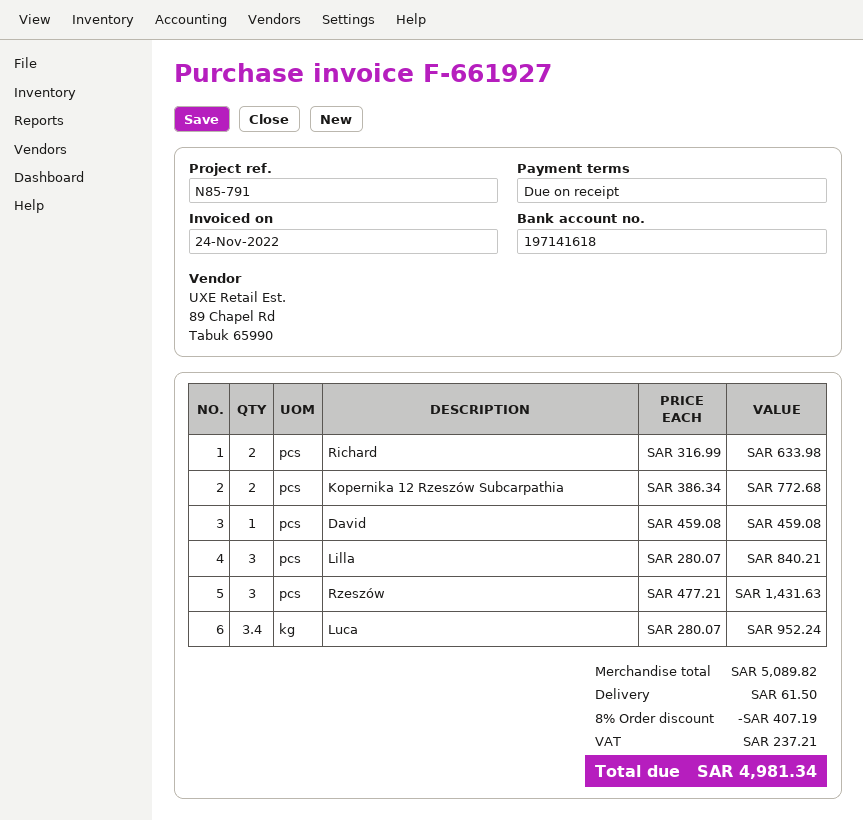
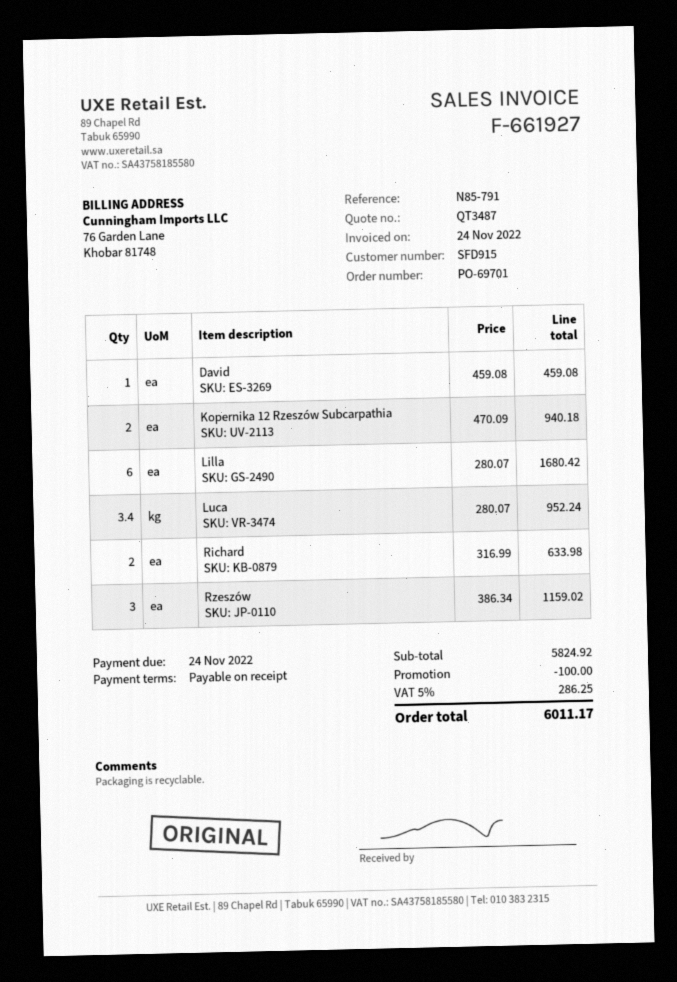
Kopernika 12 Rzeszów Subcarpathia: 2 x 386.34 = 772.68 -> 2 x 470.09 = 940.18
Lilla: 3 x 280.07 = 840.21 -> 6 x 280.07 = 1680.42
Rzeszów: 3 x 477.21 = 1431.63 -> 3 x 386.34 = 1159.02
subtotal: 5089.82 -> 5824.92
discount: 407.19 -> 100.00
shipping: 61.50 -> none
tax: 237.21 -> 286.25
total: 4981.34 -> 6011.17

